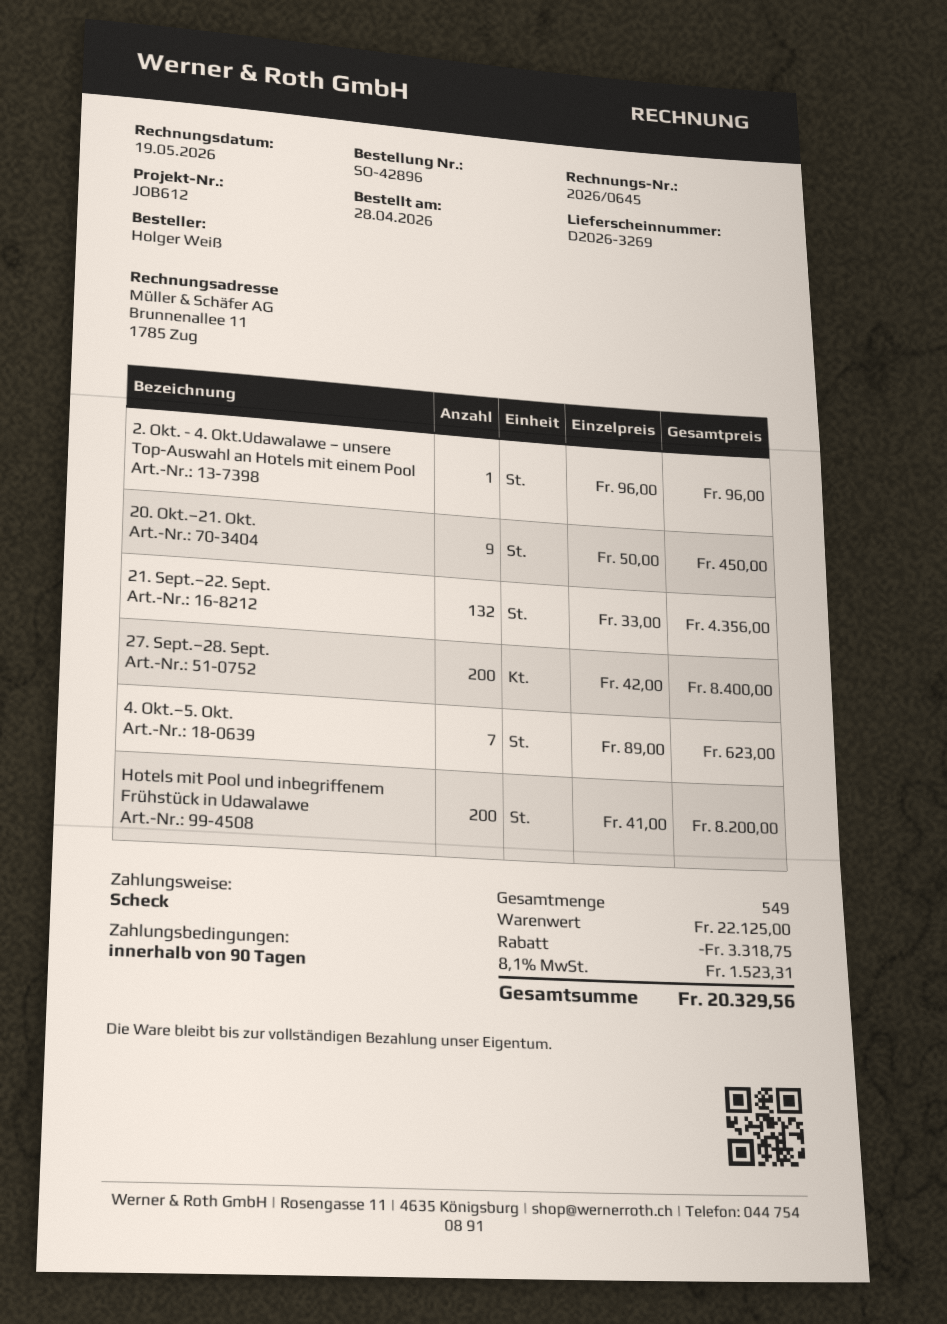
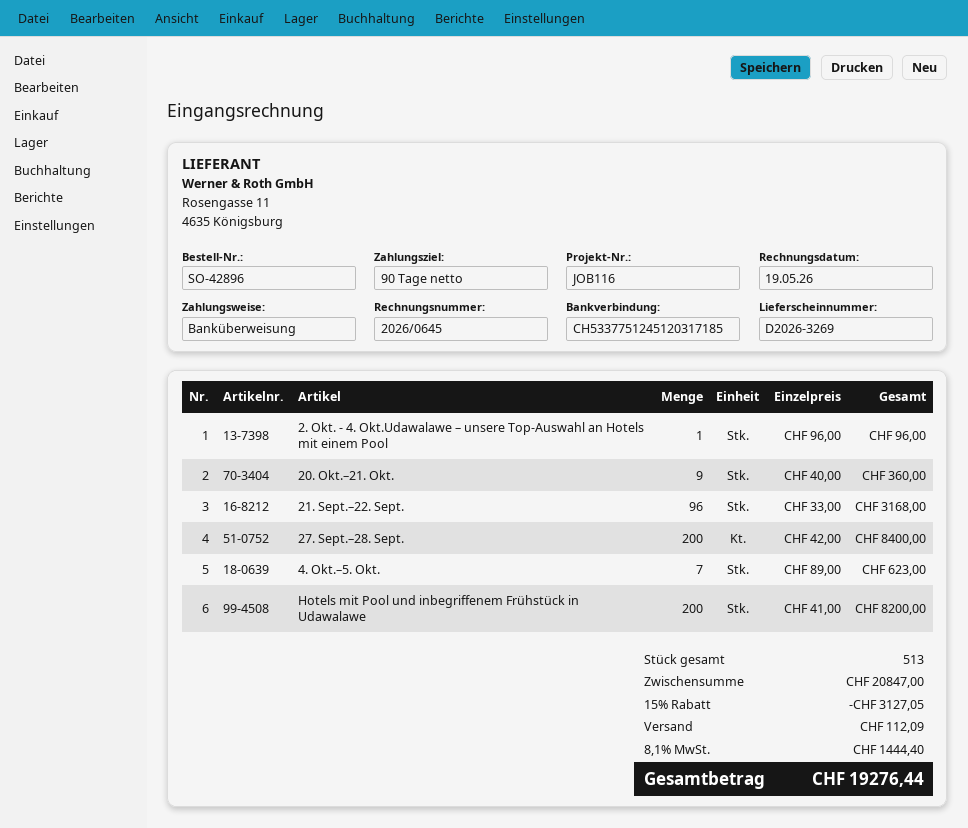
reference: JOB612 -> JOB116
payment method: cheque -> bank transfer
20. Okt.–21. Okt.: 9 x 50.00 = 450.00 -> 9 x 40.00 = 360.00
21. Sept.–22. Sept.: 132 x 33.00 = 4356.00 -> 96 x 33.00 = 3168.00
total quantity: 549 -> 513
subtotal: 22125.00 -> 20847.00
discount: 3318.75 -> 3127.05
shipping: none -> 112.09
tax: 8.1% = 1523.31 -> 8.1% = 1444.40
total: 20329.56 -> 19276.44

